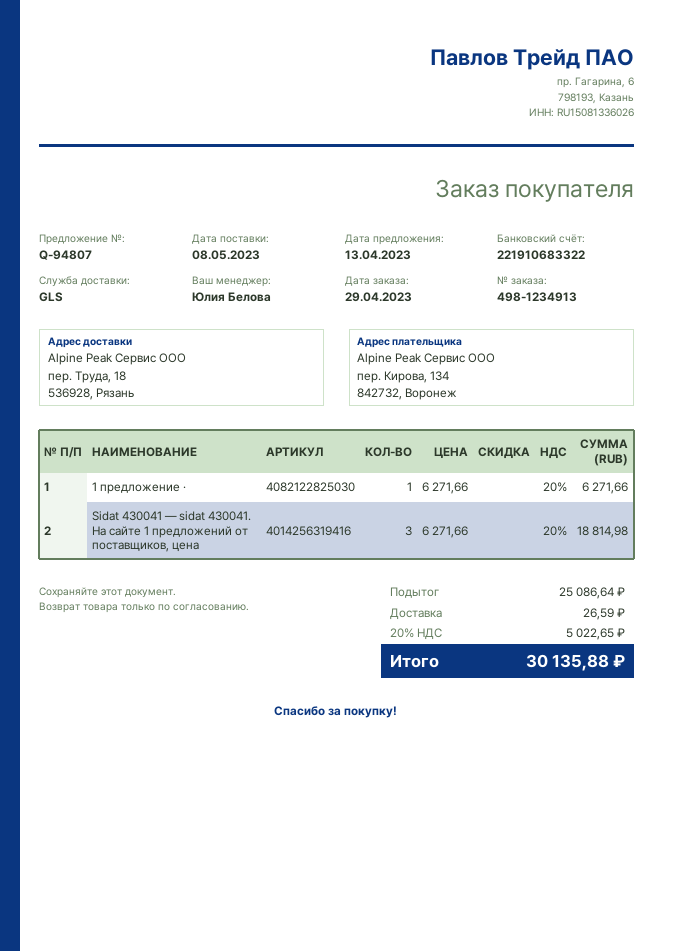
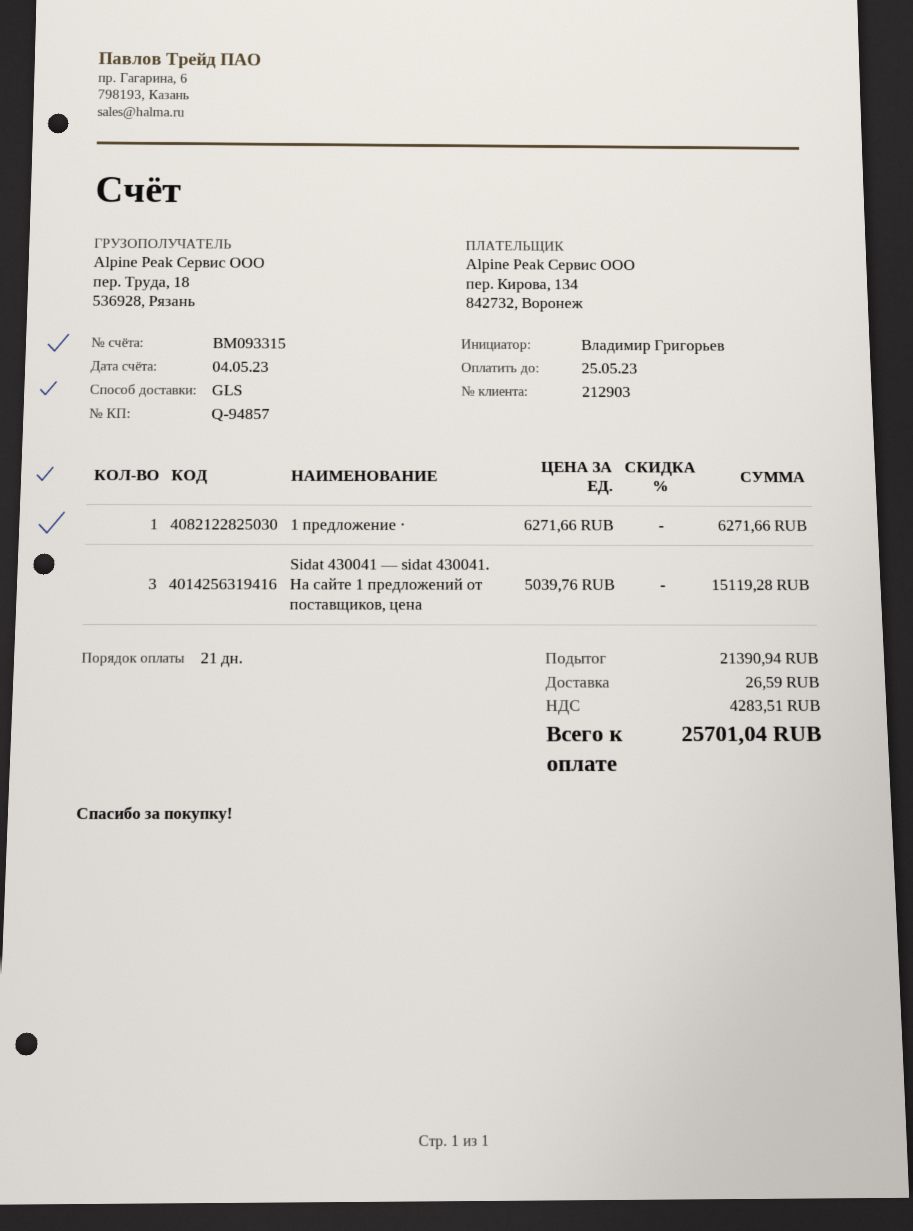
quote number: Q-94807 -> Q-94857
Sidat 430041 — sidat 430041. На сайте 1 предложений от поставщиков, цена: 3 x 6271.66 = 18814.98 -> 3 x 5039.76 = 15119.28
subtotal: 25086.64 -> 21390.94
tax: 5022.65 -> 4283.51
total: 30135.88 -> 25701.04

